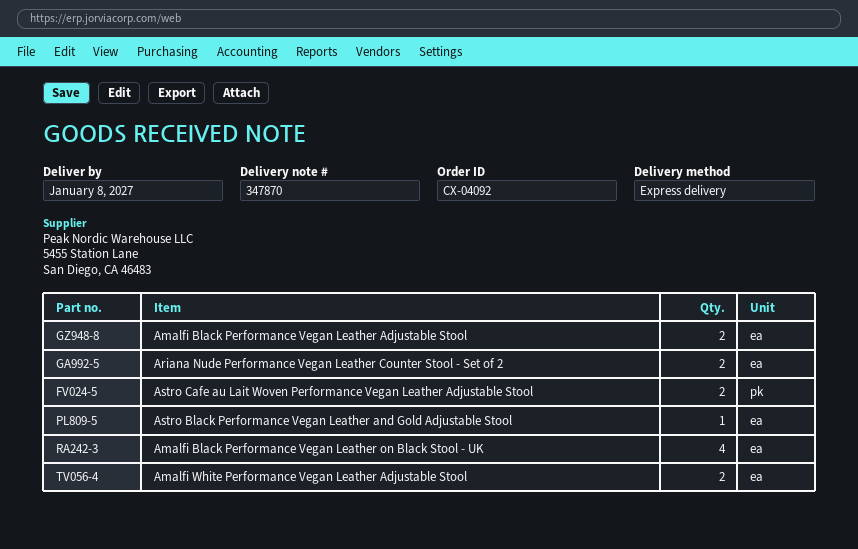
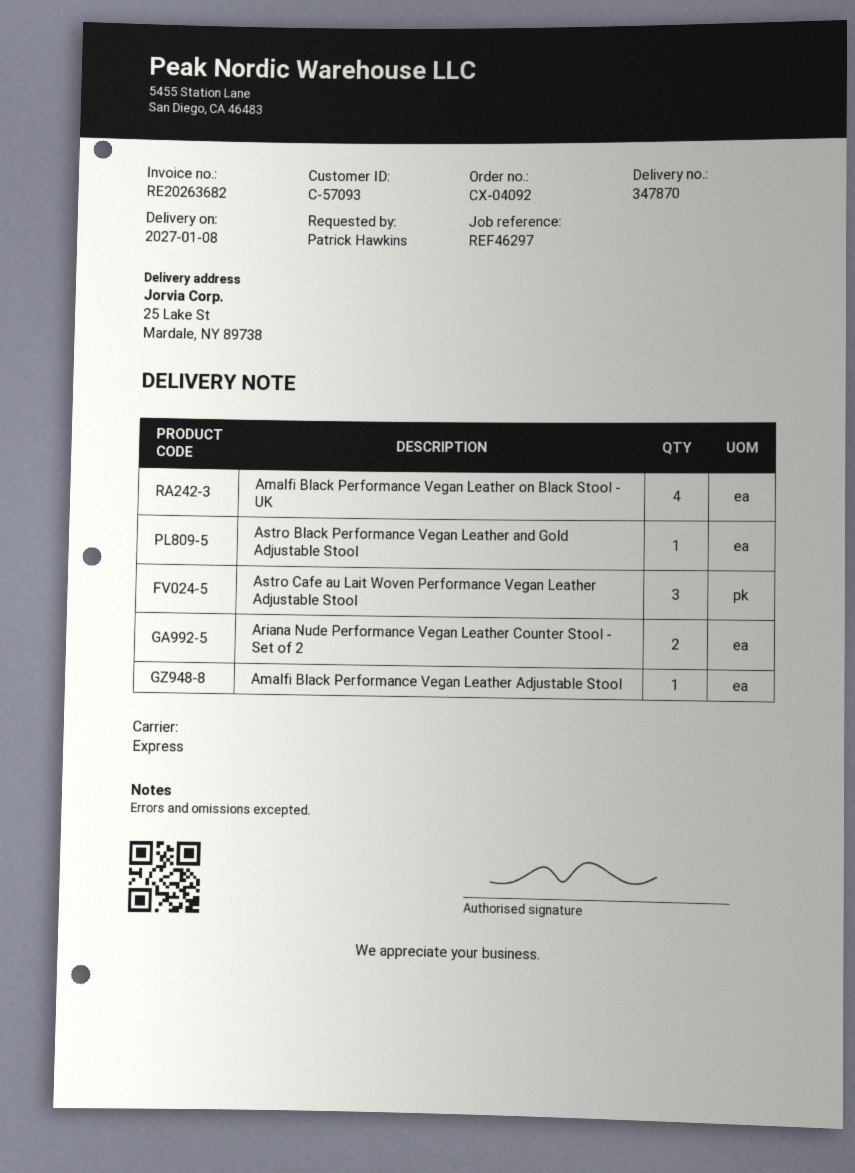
Amalfi Black Performance Vegan Leather Adjustable Stool: 2 -> 1
Astro Cafe au Lait Woven Performance Vegan Leather Adjustable Stool: 2 -> 3
Amalfi White Performance Vegan Leather Adjustable Stool: 2 -> none

